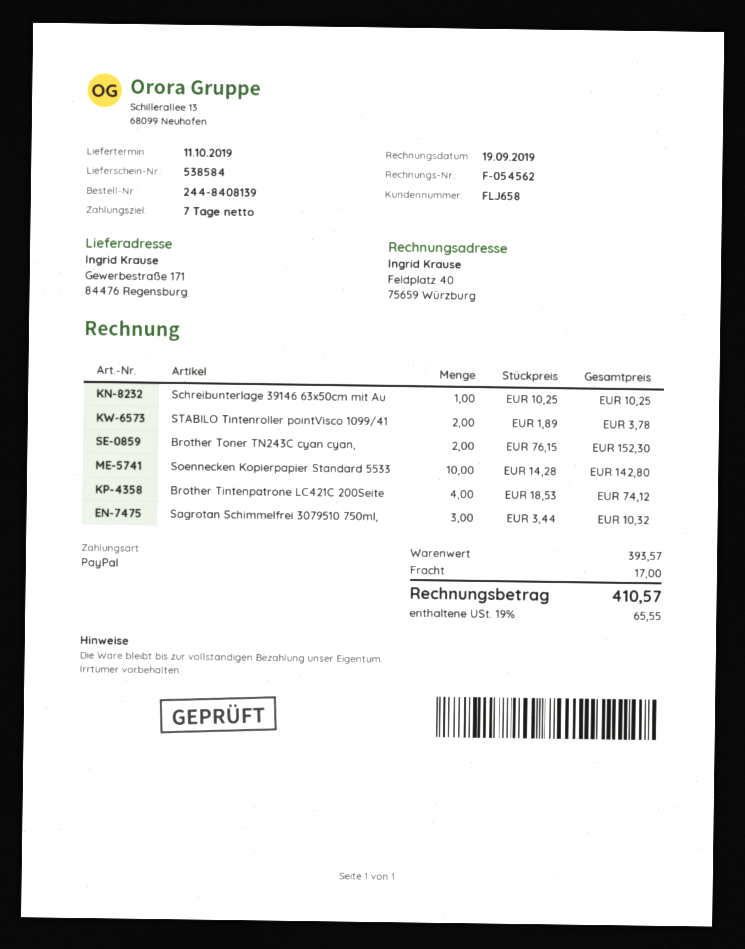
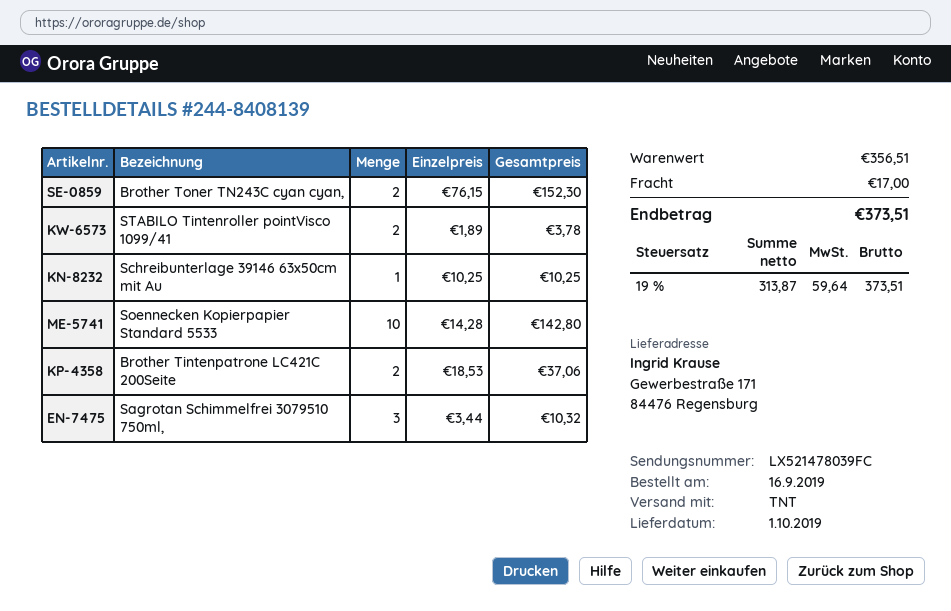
delivery date: 2019-10-11 -> 2019-10-01
Brother Tintenpatrone LC421C 200Seite: 4 x 18.53 = 74.12 -> 2 x 18.53 = 37.06
subtotal: 393.57 -> 356.51
tax: 19% = 65.55 -> 19% = 59.64
total: 410.57 -> 373.51

